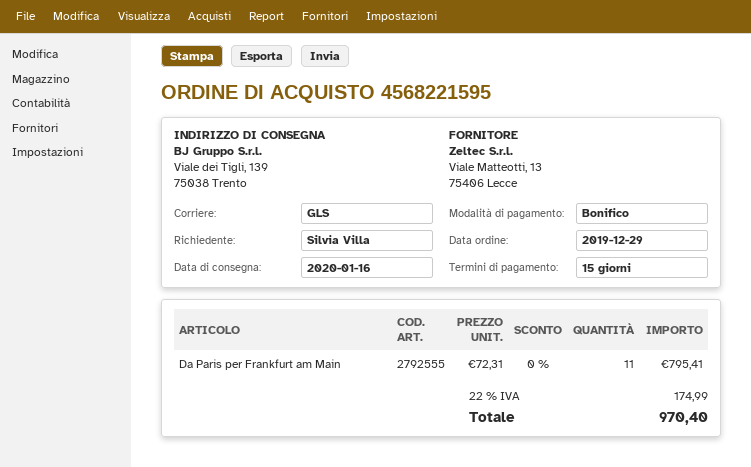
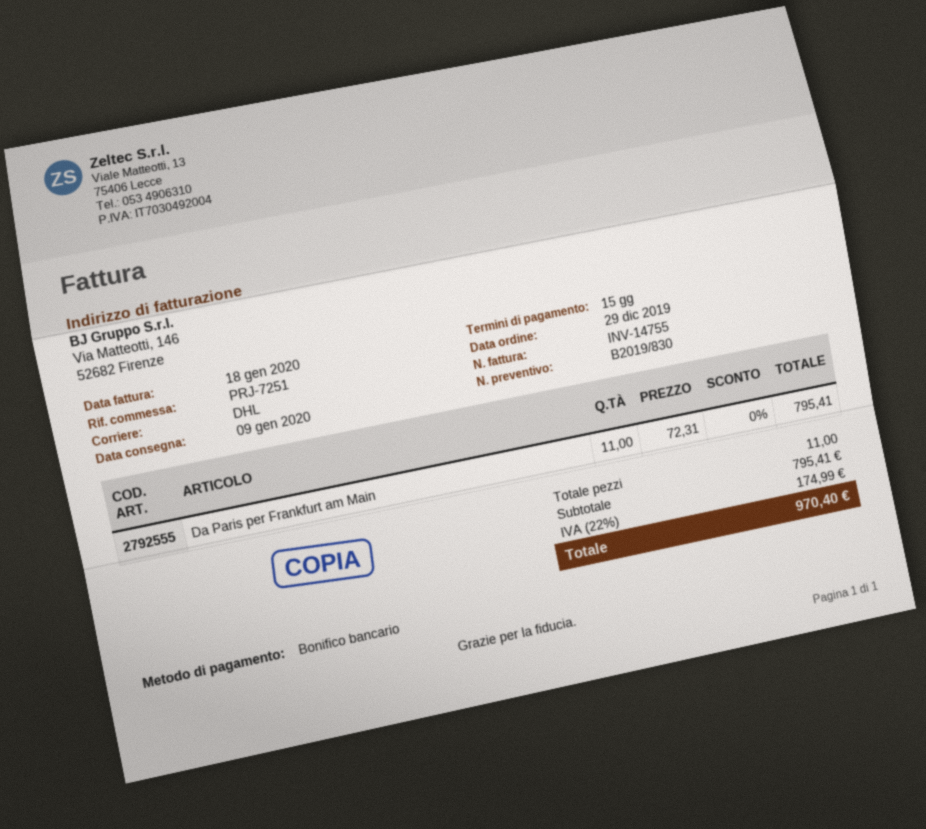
delivery date: 2020-01-16 -> 2020-01-09
shipping method: GLS -> DHL

